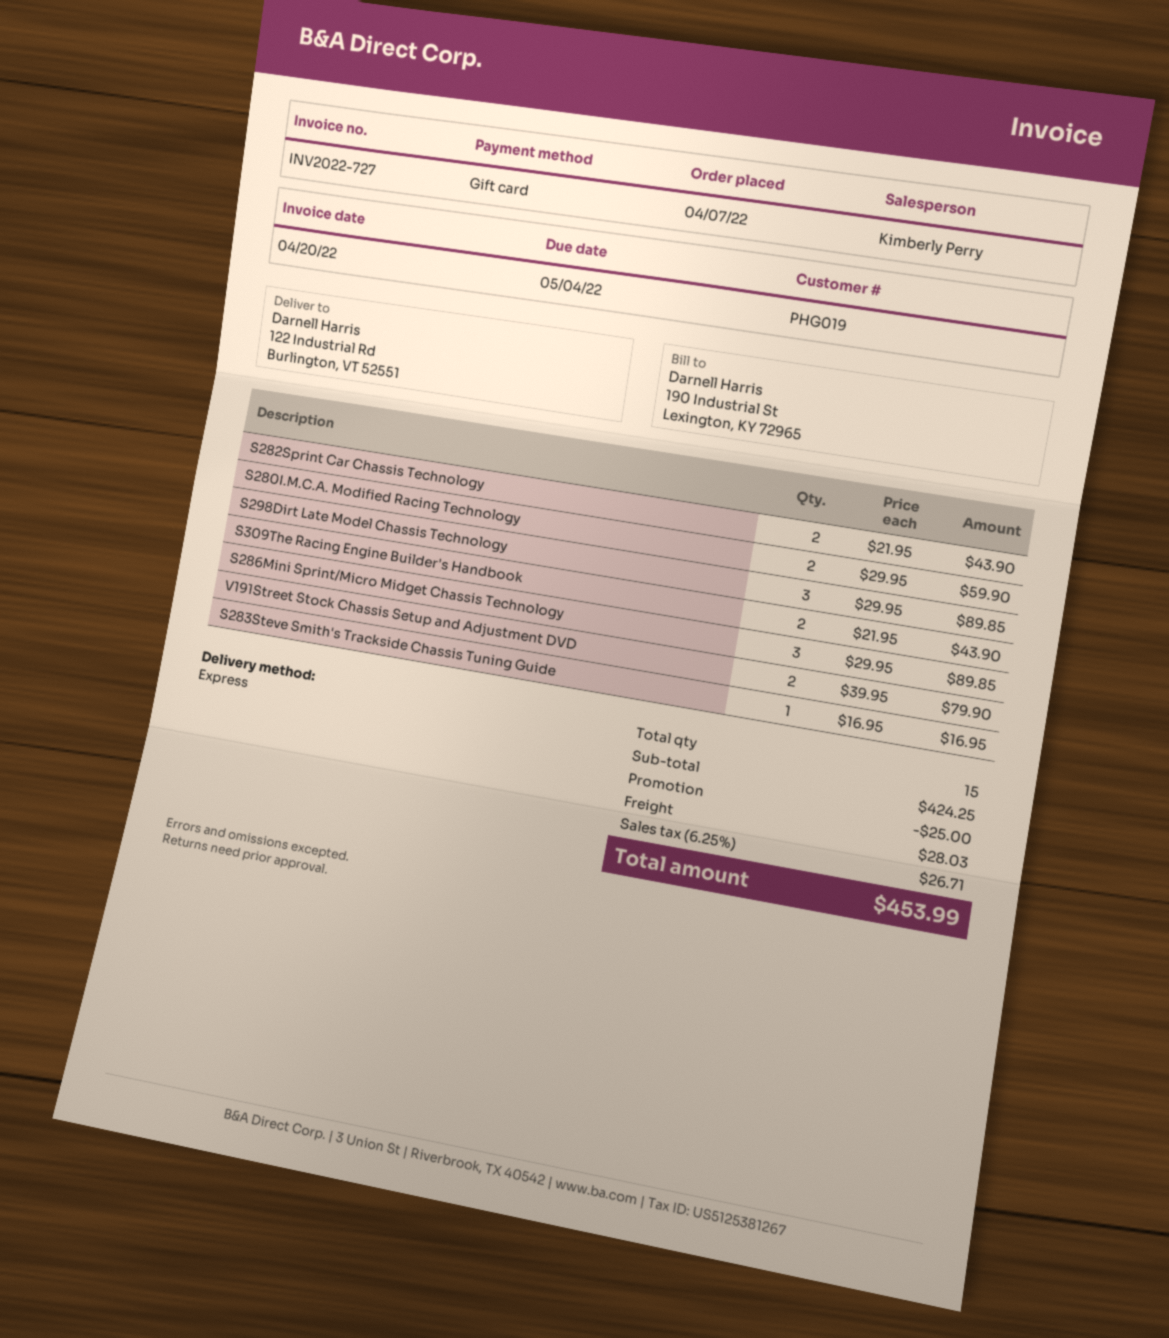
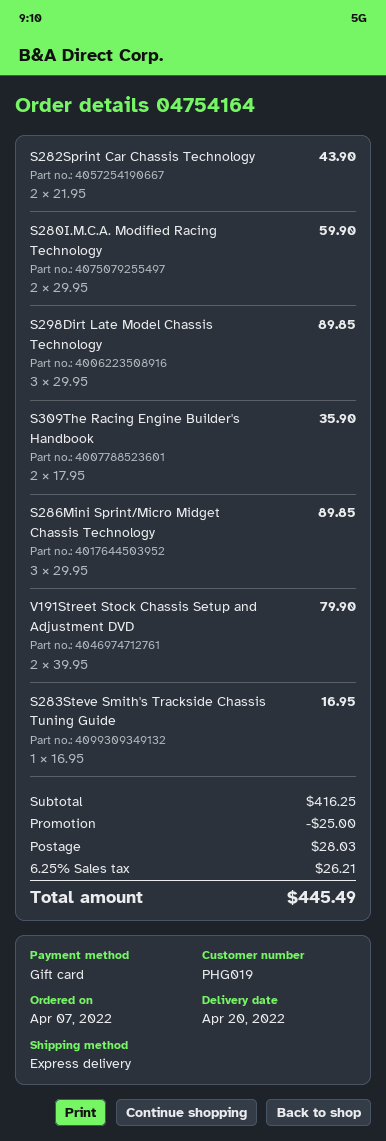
S309The Racing Engine Builder's Handbook: 2 x 21.95 = 43.90 -> 2 x 17.95 = 35.90
subtotal: 424.25 -> 416.25
tax: 6.25% = 26.71 -> 6.25% = 26.21
total: 453.99 -> 445.49

